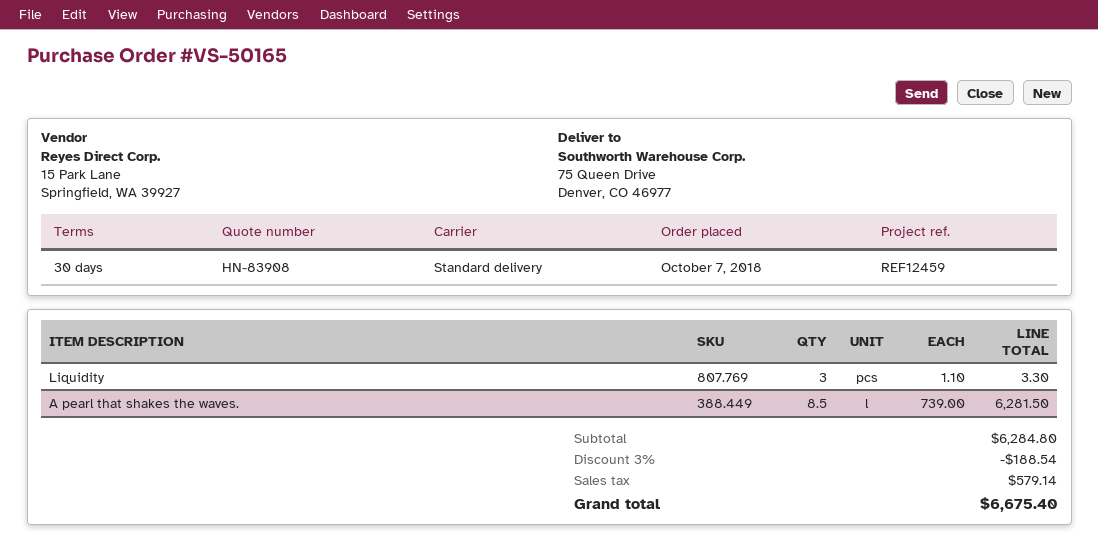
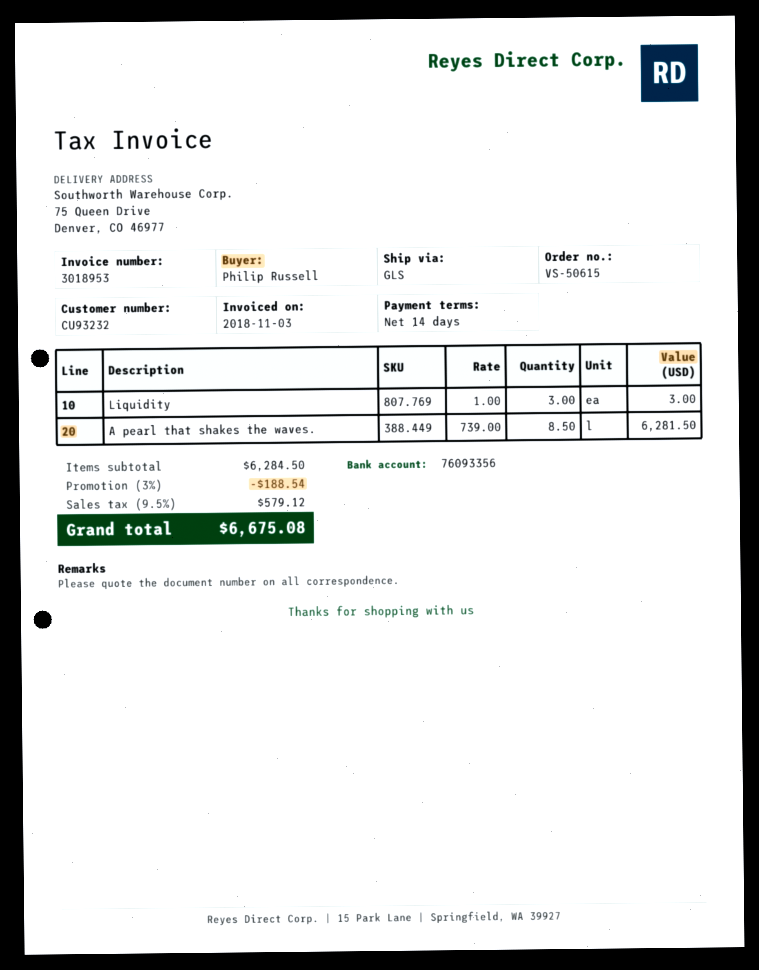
order number: VS-50165 -> VS-50615
payment terms: 30 days -> 14 days
shipping method: standard -> GLS
Liquidity: 3 x 1.10 = 3.30 -> 3 x 1.00 = 3.00
subtotal: 6284.80 -> 6284.50
tax: 579.14 -> 579.12
total: 6675.40 -> 6675.08

